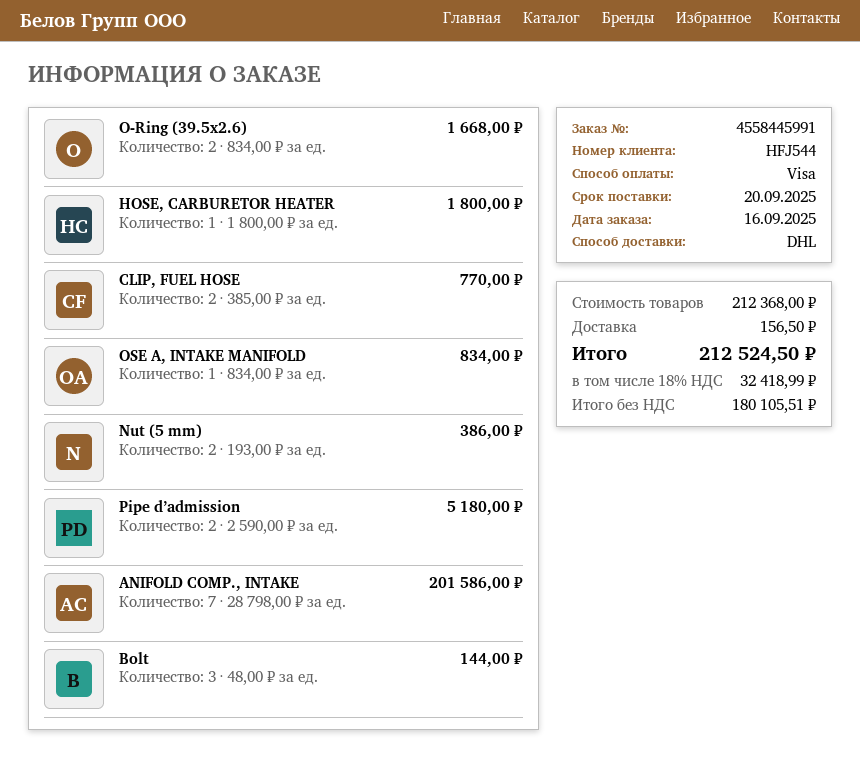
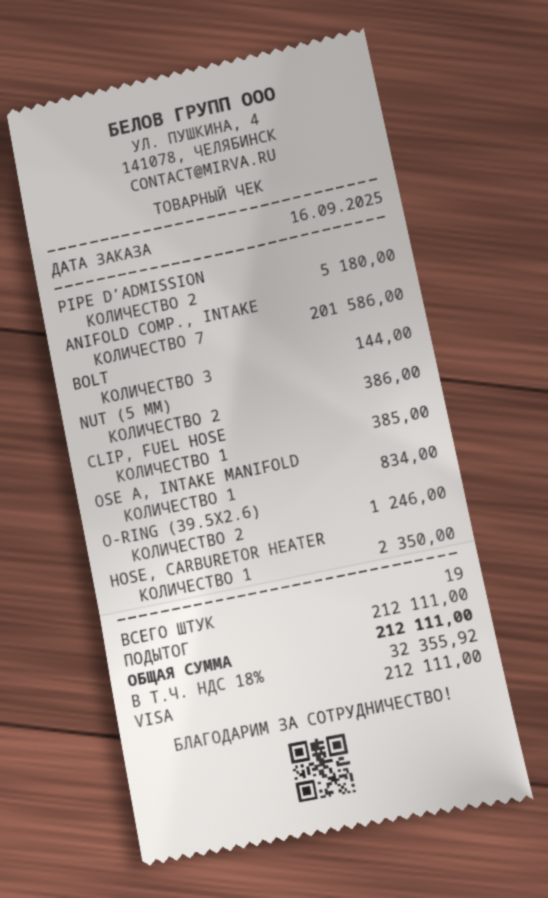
O-Ring (39.5x2.6): 2 for 1668.00 -> 2 for 1246.00
HOSE, CARBURETOR HEATER: 1 for 1800.00 -> 1 for 2350.00
CLIP, FUEL HOSE: 2 for 770.00 -> 1 for 385.00
subtotal: 212368.00 -> 212111.00
shipping: 156.50 -> none
tax: 18% = 32418.99 -> 18% = 32355.92
total: 212524.50 -> 212111.00

